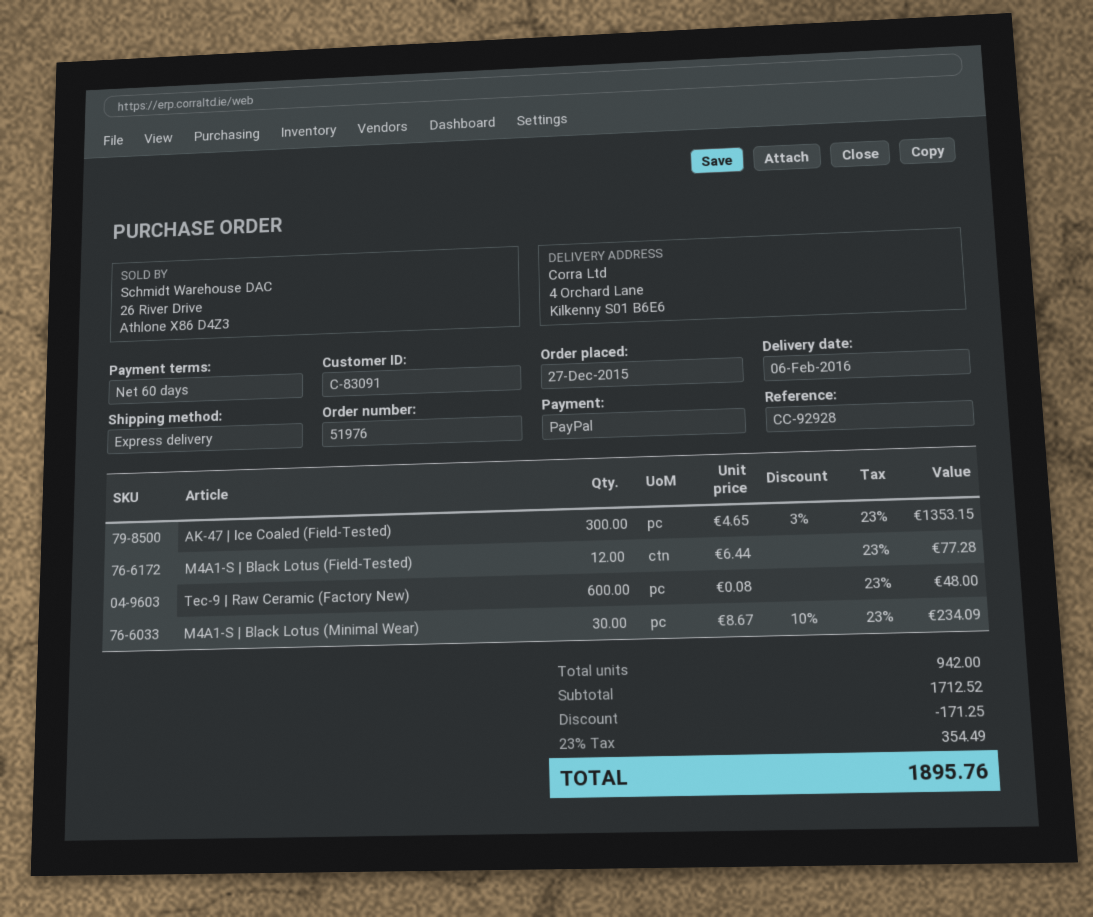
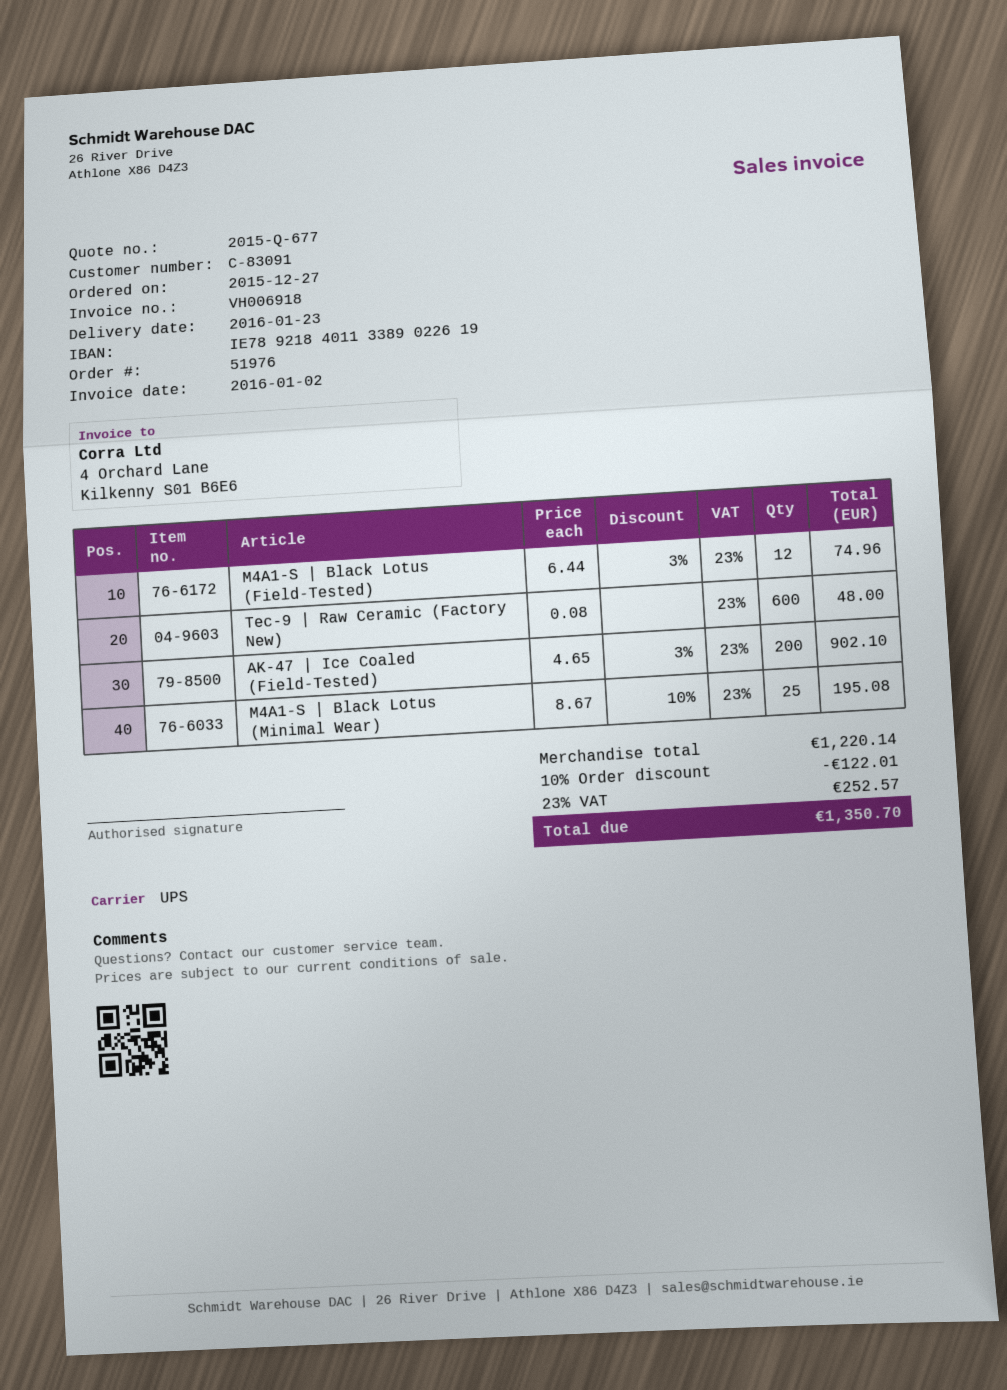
delivery date: 2016-02-06 -> 2016-01-23
shipping method: express -> UPS
AK-47 | Ice Coaled (Field-Tested): 300 x 4.65 - 3% = 1353.15 -> 200 x 4.65 - 3% = 902.10
M4A1-S | Black Lotus (Field-Tested): 12 x 6.44 = 77.28 -> 12 x 6.44 - 3% = 74.96
M4A1-S | Black Lotus (Minimal Wear): 30 x 8.67 - 10% = 234.09 -> 25 x 8.67 - 10% = 195.08
subtotal: 1712.52 -> 1220.14
discount: 171.25 -> 122.01
tax: 23% = 354.49 -> 23% = 252.57
total: 1895.76 -> 1350.70

